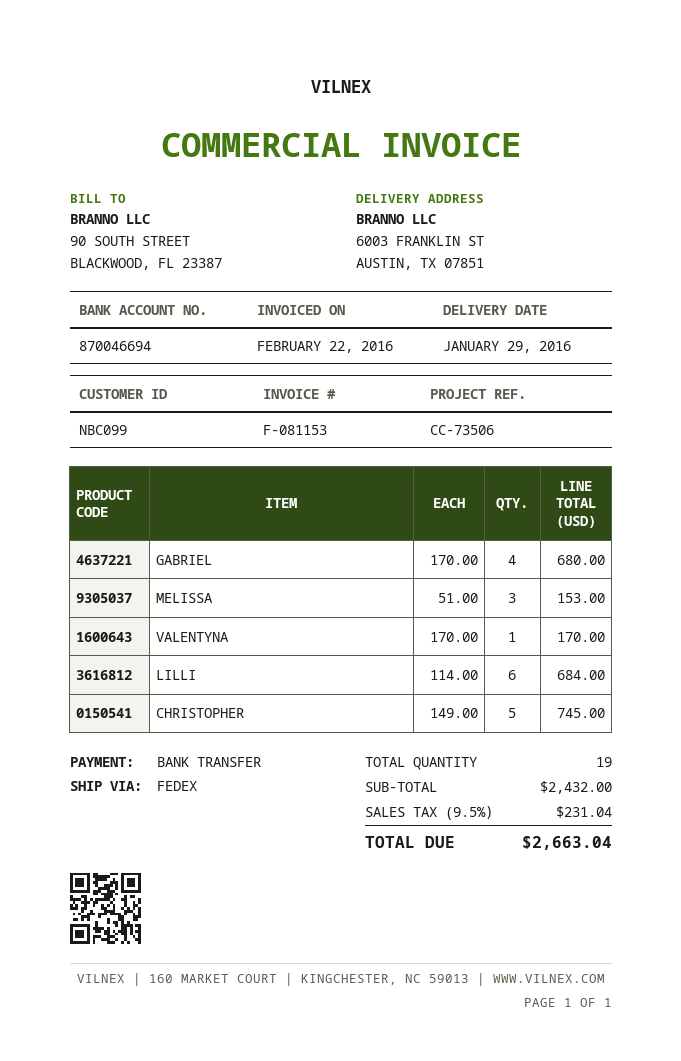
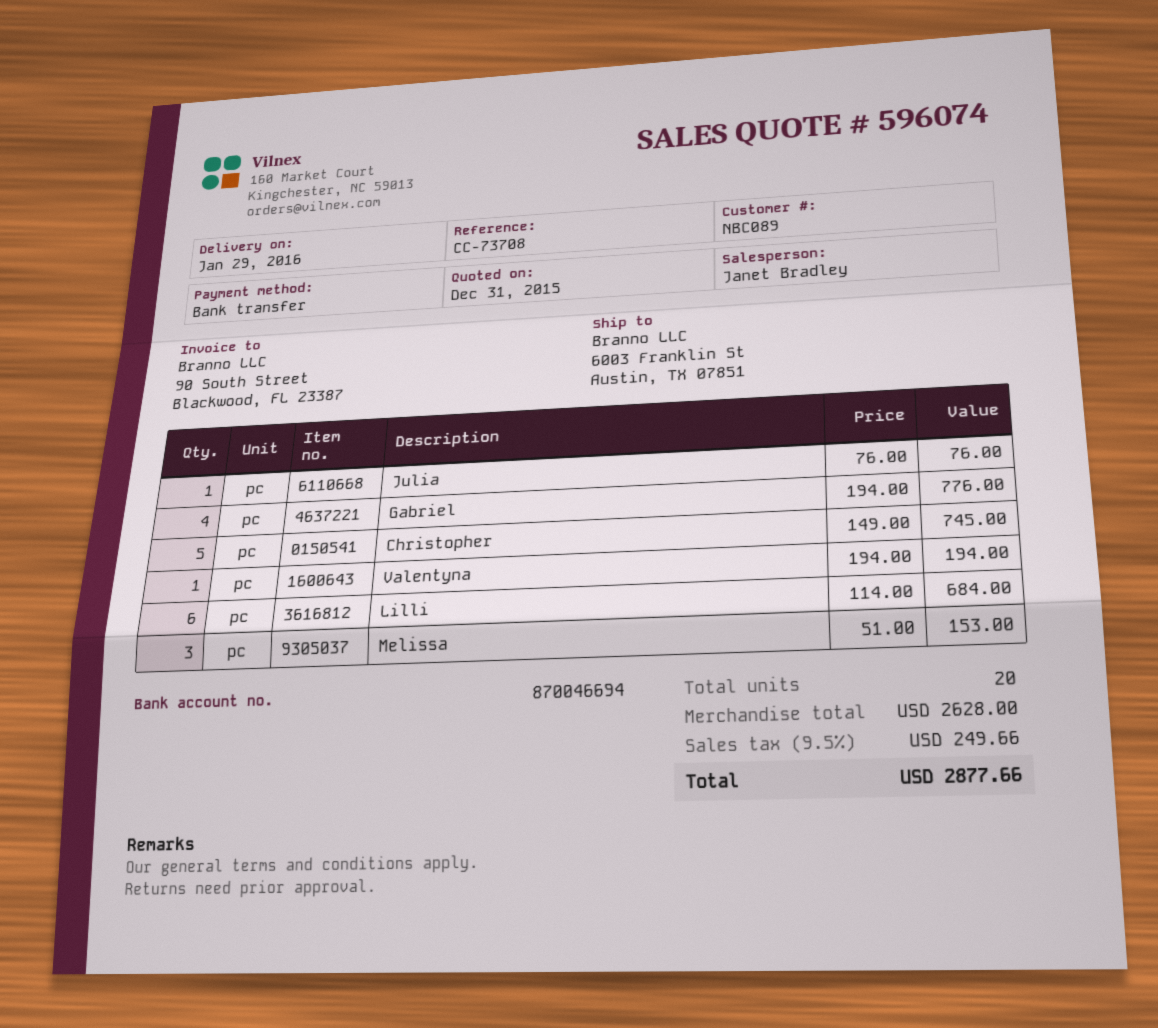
customer number: NBC099 -> NBC089
reference: CC-73506 -> CC-73708
GABRIEL: 4 x 170.00 = 680.00 -> 4 x 194.00 = 776.00
VALENTYNA: 1 x 170.00 = 170.00 -> 1 x 194.00 = 194.00
Julia: none -> 1 x 76.00 = 76.00
total quantity: 19 -> 20
subtotal: 2432.00 -> 2628.00
tax: 9.5% = 231.04 -> 9.5% = 249.66
total: 2663.04 -> 2877.66

